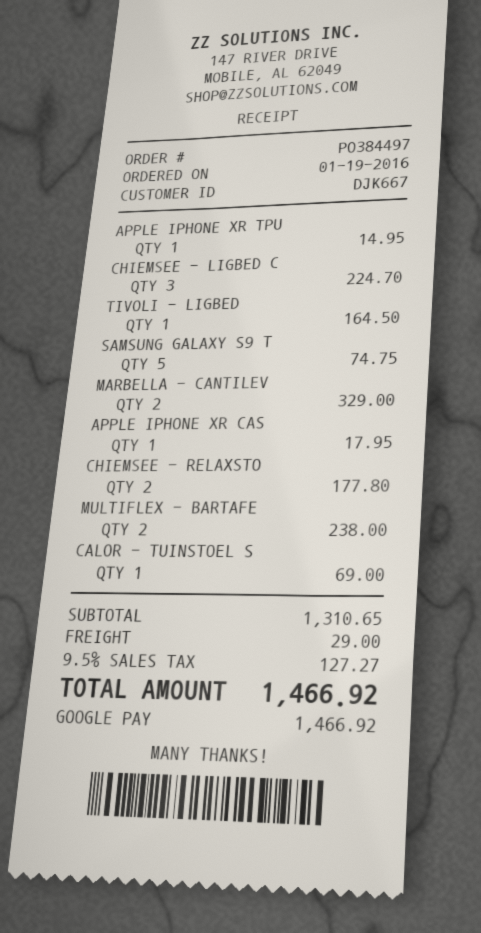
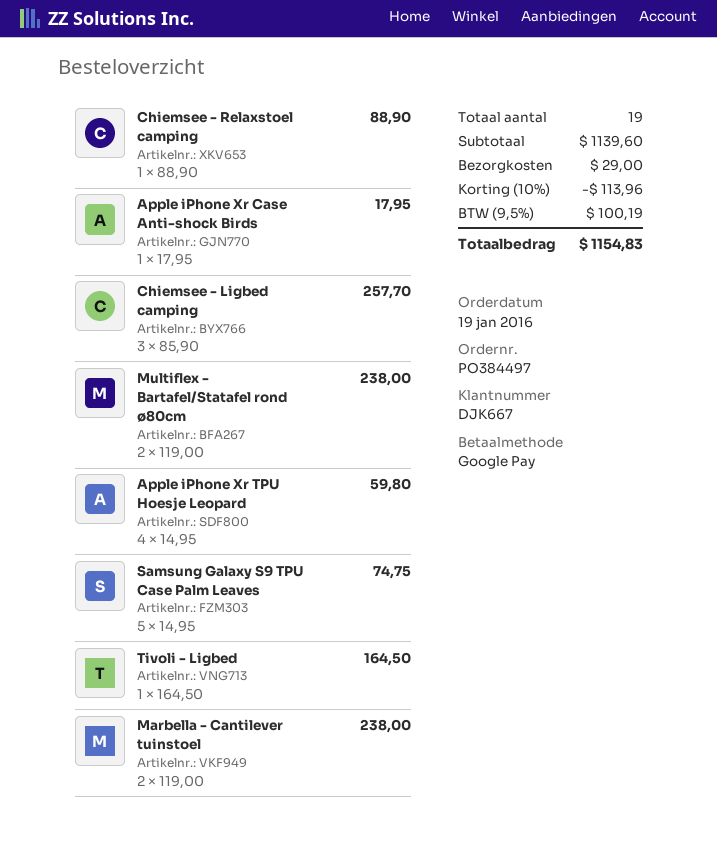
APPLE IPHONE XR TPU: 1 for 14.95 -> 4 for 59.80
CHIEMSEE - LIGBED C: 3 for 224.70 -> 3 for 257.70
MARBELLA - CANTILEV: 2 for 329.00 -> 2 for 238.00
CHIEMSEE - RELAXSTO: 2 for 177.80 -> 1 for 88.90
CALOR - TUINSTOEL S: 1 for 69.00 -> none
subtotal: 1310.65 -> 1139.60
discount: none -> 10% = 113.96
tax: 9.5% = 127.27 -> 9.5% = 100.19
total: 1466.92 -> 1154.83

